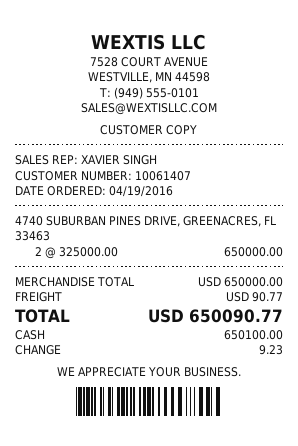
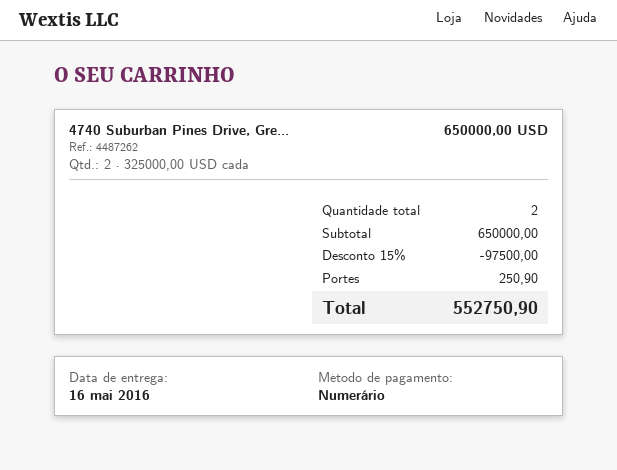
discount: none -> 15% = 97500.00
shipping: 90.77 -> 250.90
total: 650090.77 -> 552750.90

